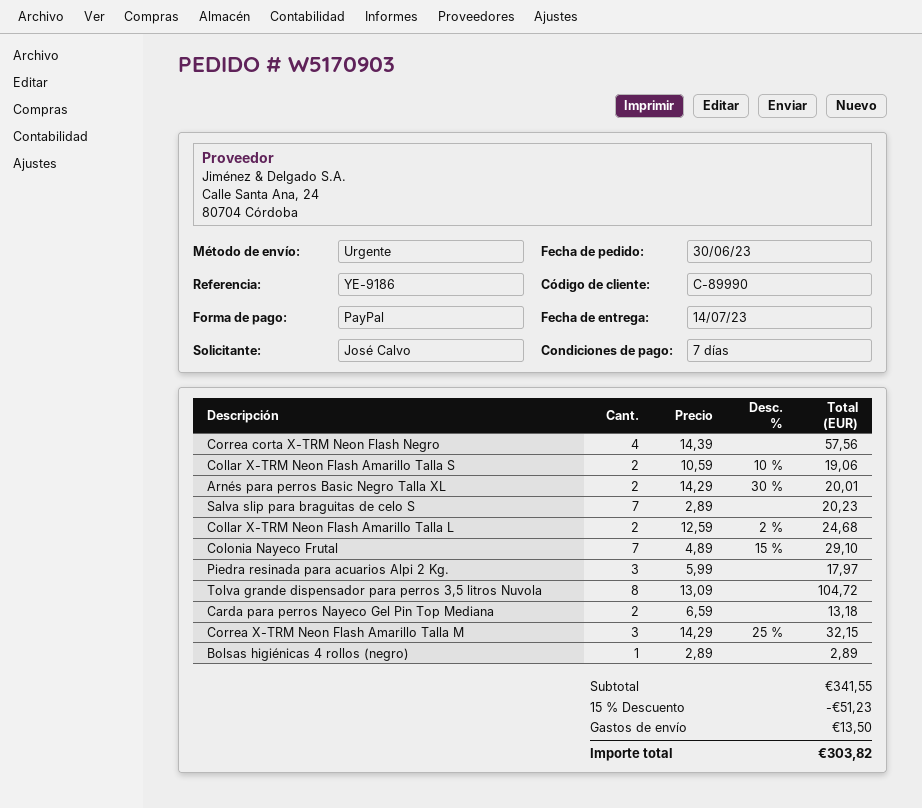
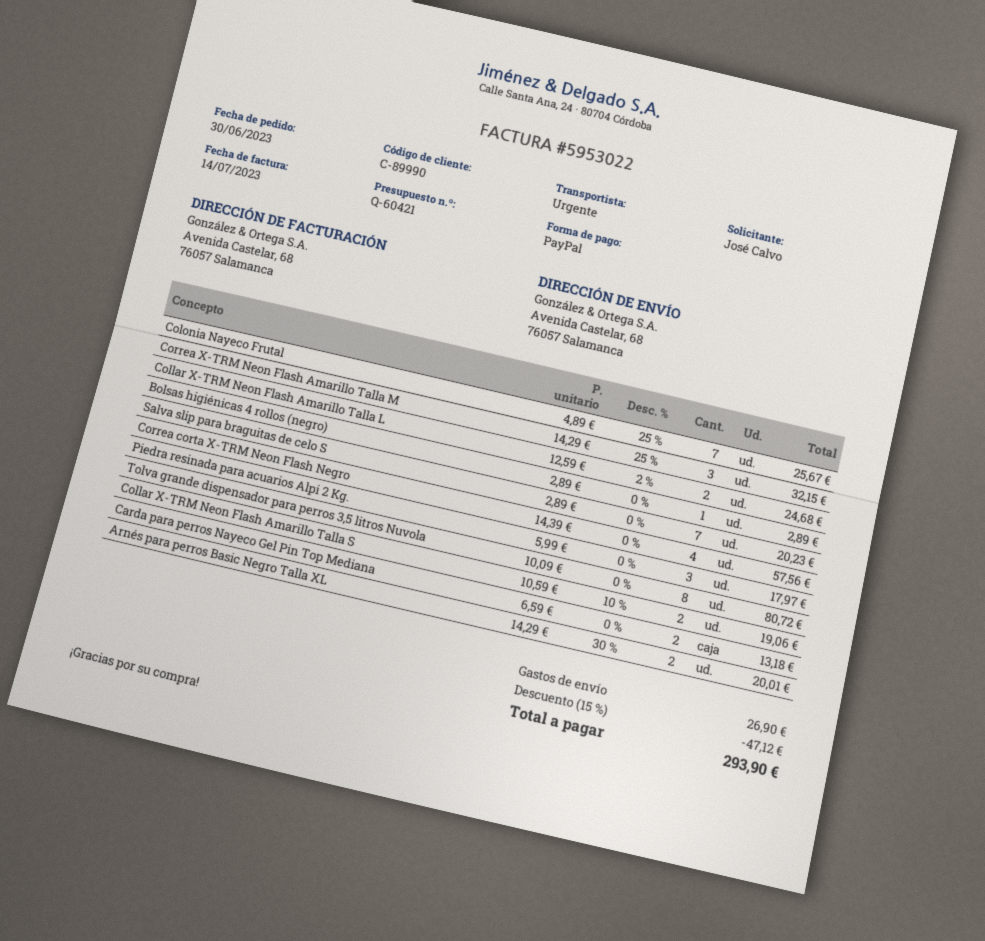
Colonia Nayeco Frutal: 7 x 4.89 - 15% = 29.10 -> 7 x 4.89 - 25% = 25.67
Tolva grande dispensador para perros 3,5 litros Nuvola: 8 x 13.09 = 104.72 -> 8 x 10.09 = 80.72
discount: 15% = 51.23 -> 15% = 47.12
shipping: 13.50 -> 26.90
total: 303.82 -> 293.90

